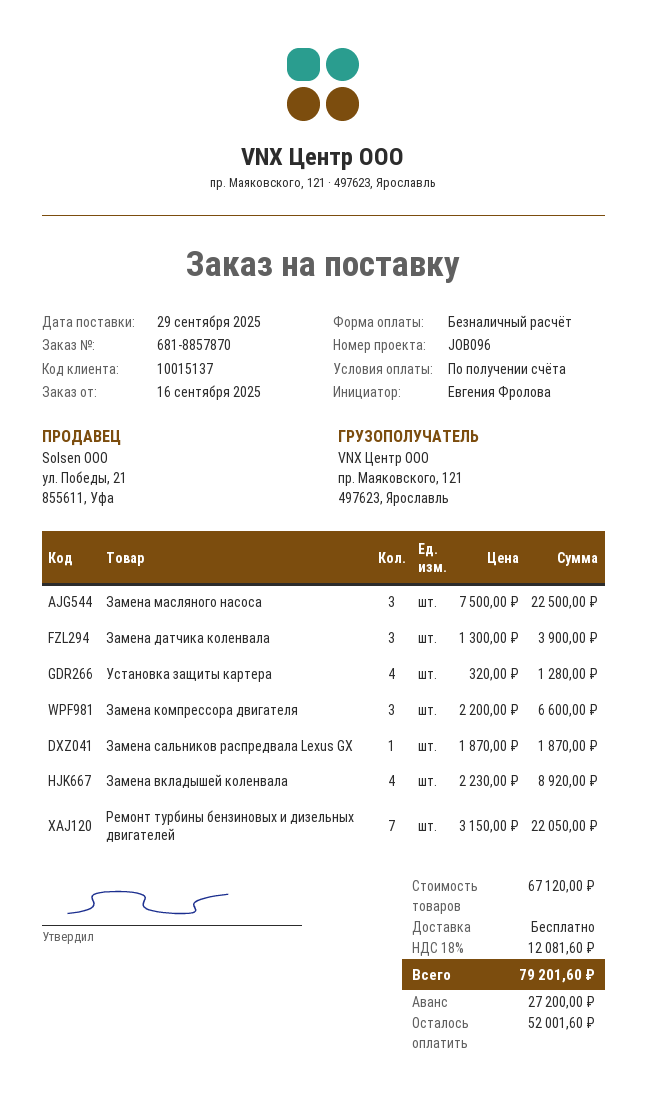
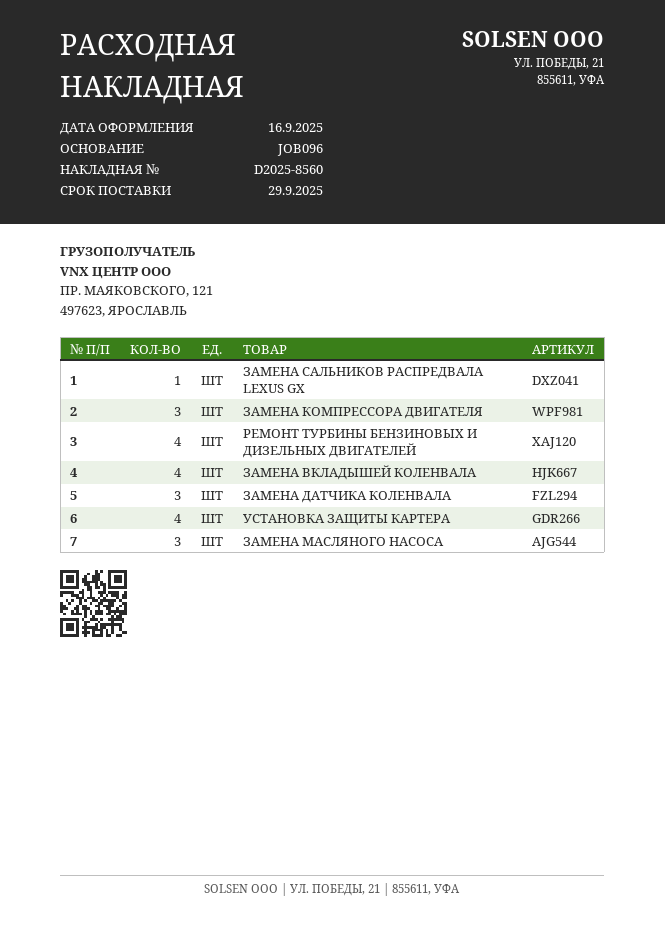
Ремонт турбины бензиновых и дизельных двигателей: 7 -> 4

